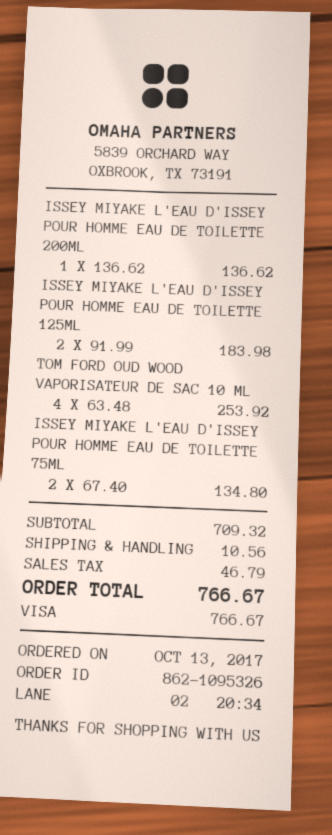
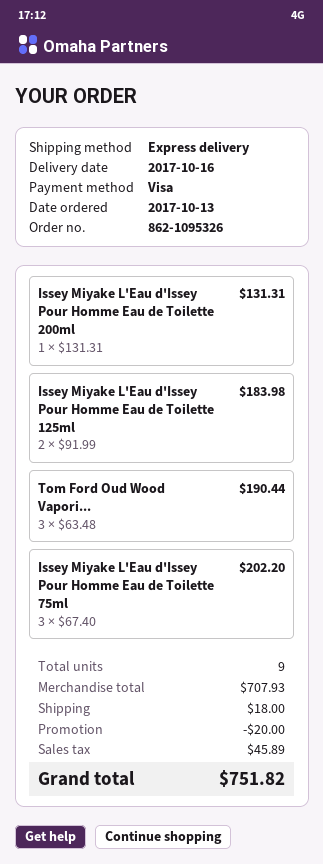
ISSEY MIYAKE L'EAU D'ISSEY POUR HOMME EAU DE TOILETTE 200ML: 1 x 136.62 = 136.62 -> 1 x 131.31 = 131.31
TOM FORD OUD WOOD VAPORISATEUR DE SAC 10 ML: 4 x 63.48 = 253.92 -> 3 x 63.48 = 190.44
ISSEY MIYAKE L'EAU D'ISSEY POUR HOMME EAU DE TOILETTE 75ML: 2 x 67.40 = 134.80 -> 3 x 67.40 = 202.20
subtotal: 709.32 -> 707.93
discount: none -> 20.00
shipping: 10.56 -> 18.00
tax: 46.79 -> 45.89
total: 766.67 -> 751.82

